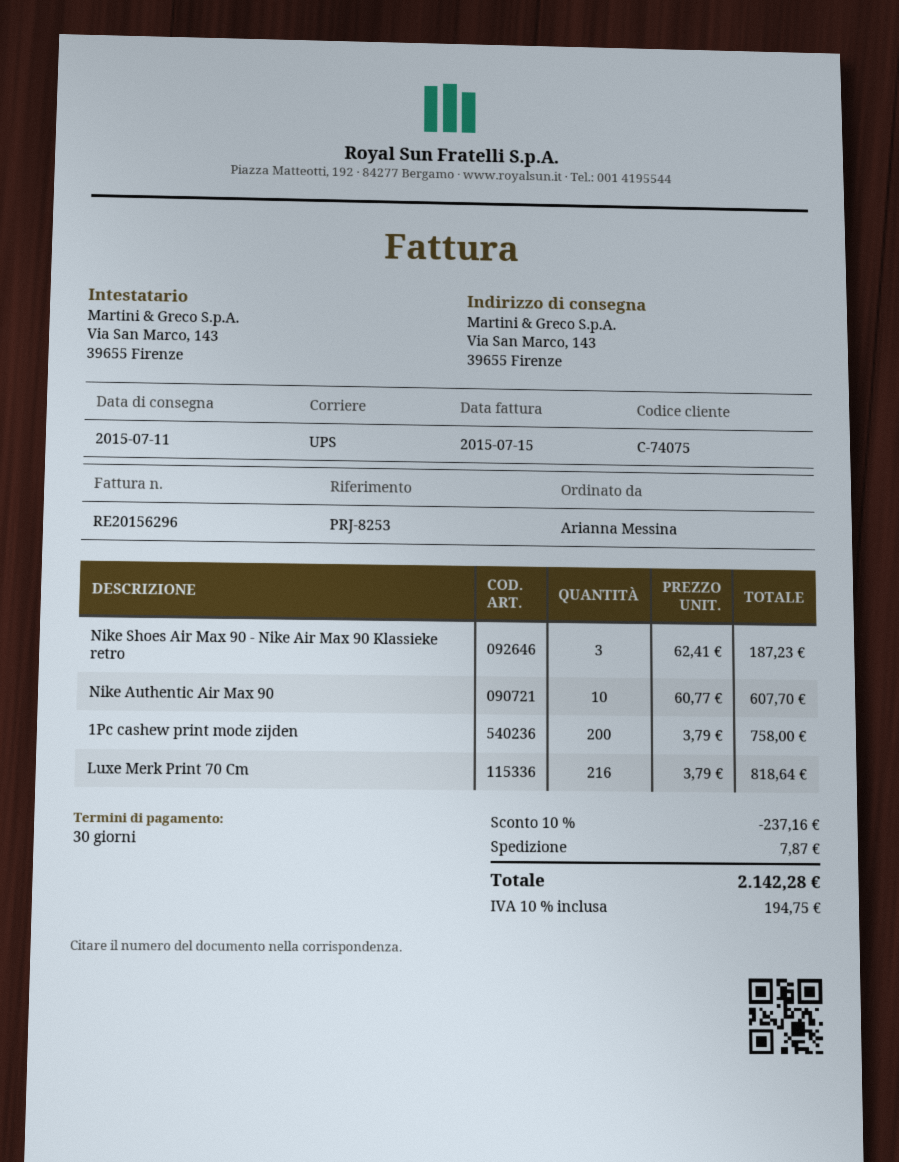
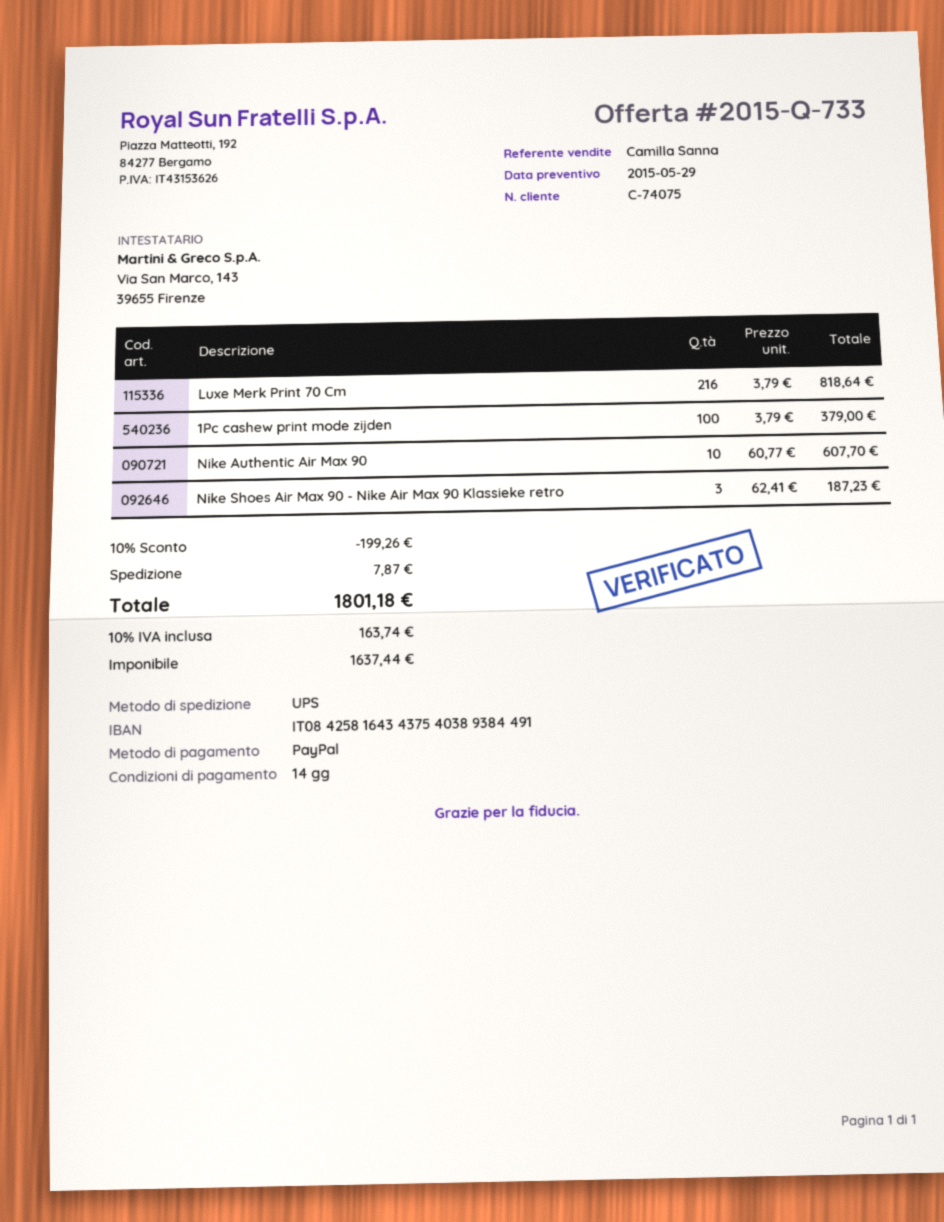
payment terms: 30 days -> 14 days
1Pc cashew print mode zijden: 200 x 3.79 = 758.00 -> 100 x 3.79 = 379.00
discount: 10% = 237.16 -> 10% = 199.26
tax: 10% = 194.75 -> 10% = 163.74
total: 2142.28 -> 1801.18

